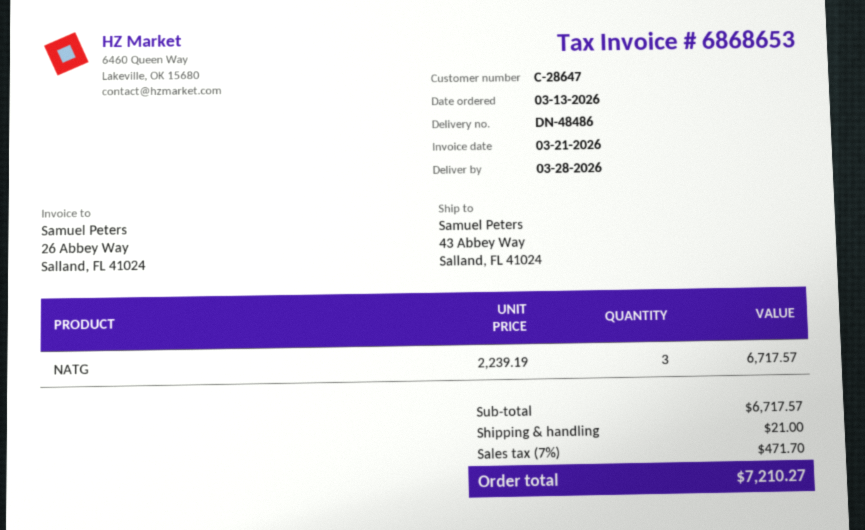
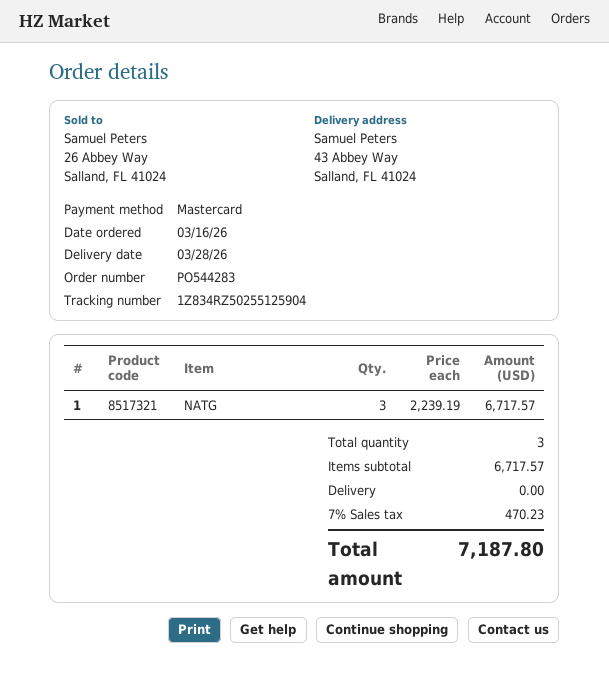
order date: 2026-03-13 -> 2026-03-16
shipping: 21.00 -> 0.00
tax: 7% = 471.70 -> 7% = 470.23
total: 7210.27 -> 7187.80

